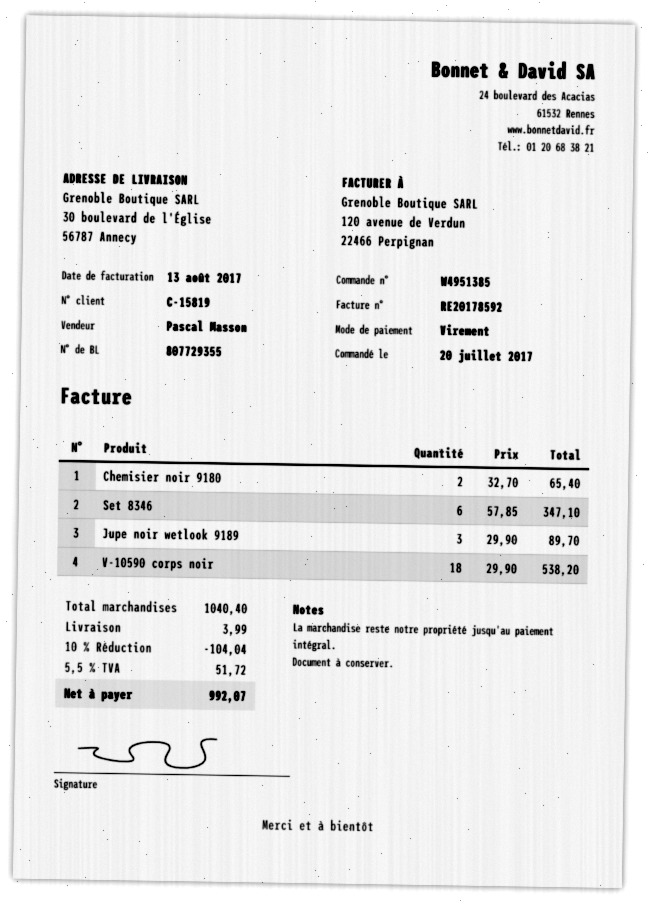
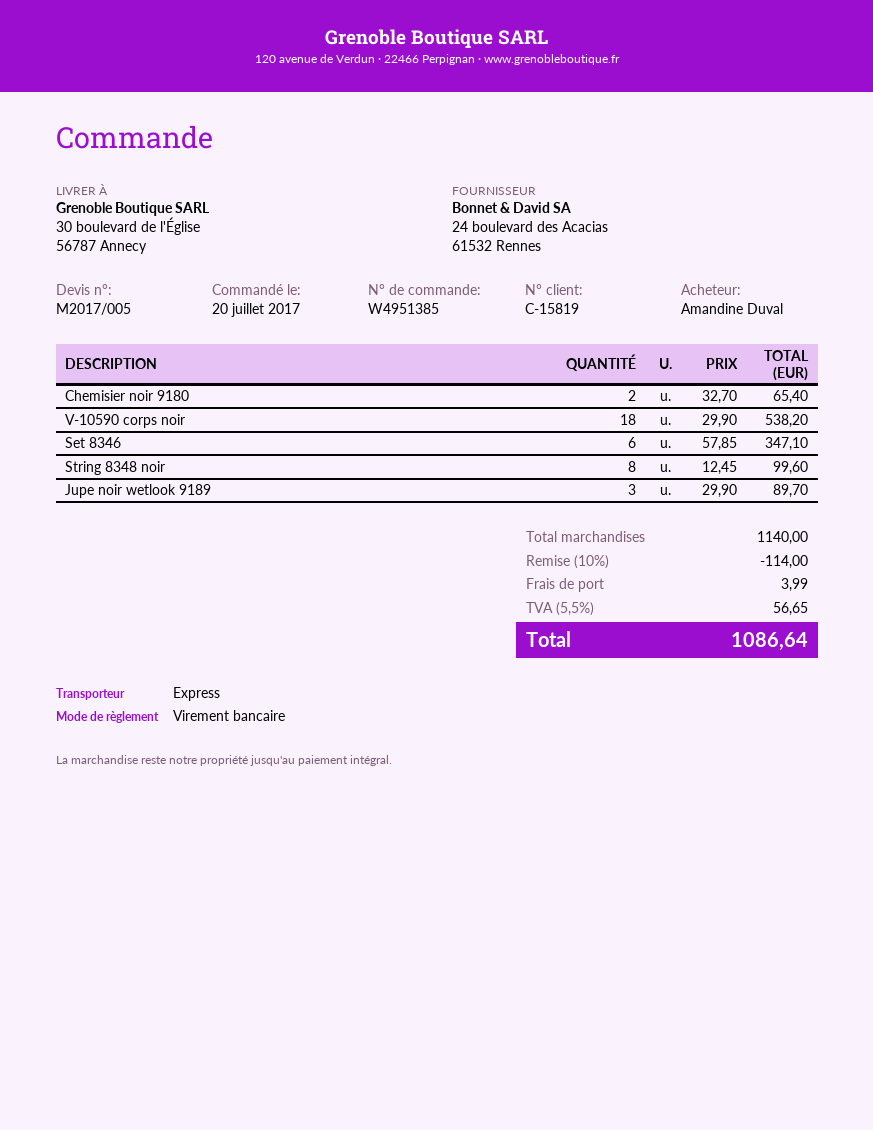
String 8348 noir: none -> 8 x 12.45 = 99.60
subtotal: 1040.40 -> 1140.00
discount: 10% = 104.04 -> 10% = 114.00
tax: 5.5% = 51.72 -> 5.5% = 56.65
total: 992.07 -> 1086.64

